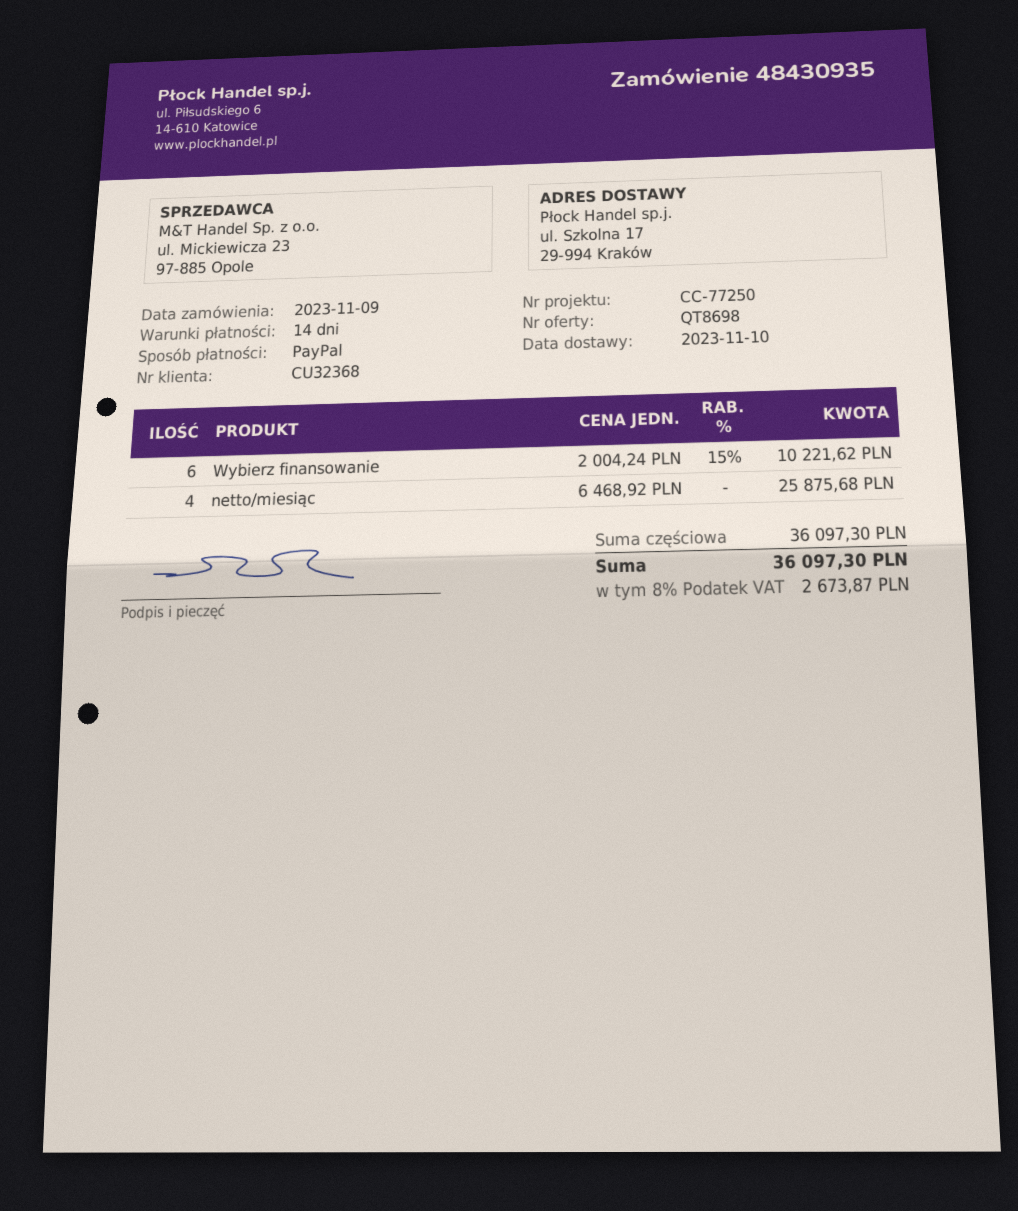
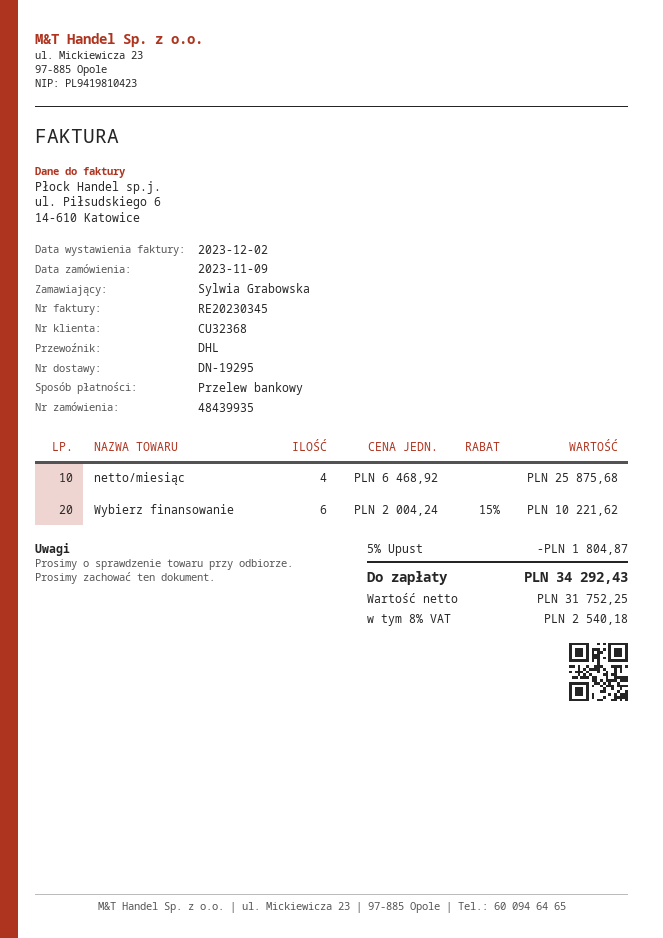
order number: 48430935 -> 48439935
payment method: PayPal -> bank transfer
discount: none -> 5% = 1804.87
tax: 8% = 2673.87 -> 8% = 2540.18
total: 36097.30 -> 34292.43

